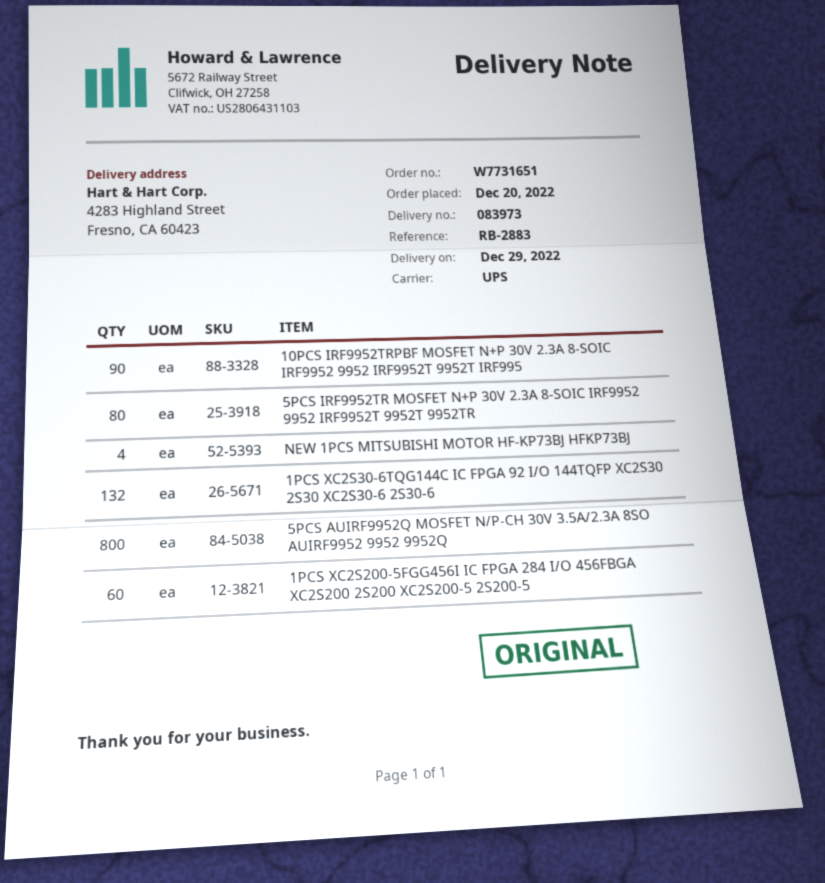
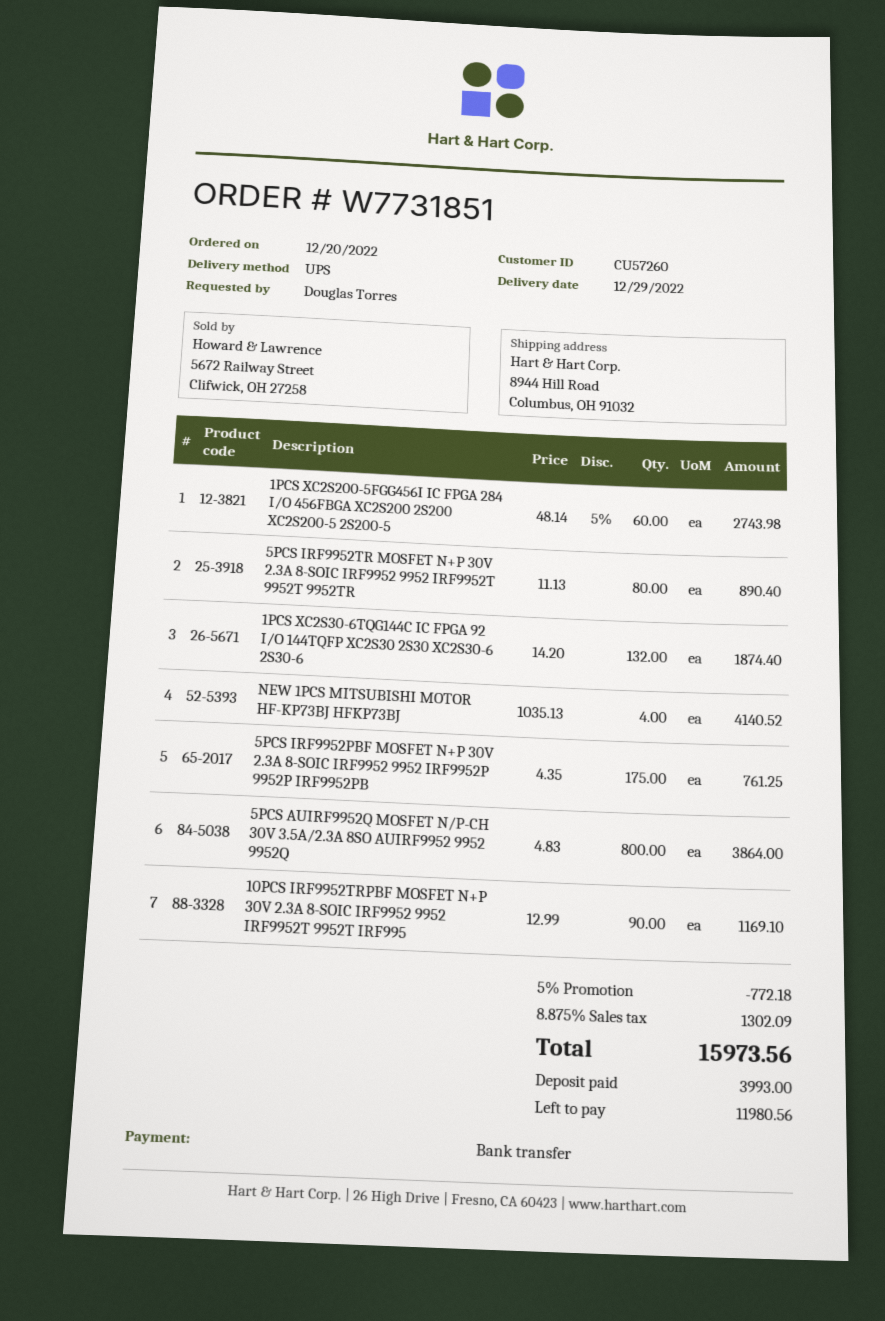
order number: W7731651 -> W7731851
ship to: 4283 Highland Street, Fresno, CA 60423 -> 8944 Hill Road, Columbus, OH 91032
5PCS IRF9952PBF MOSFET N+P 30V 2.3A 8-SOIC IRF9952 9952 IRF9952P 9952P IRF9952PB: none -> 175

